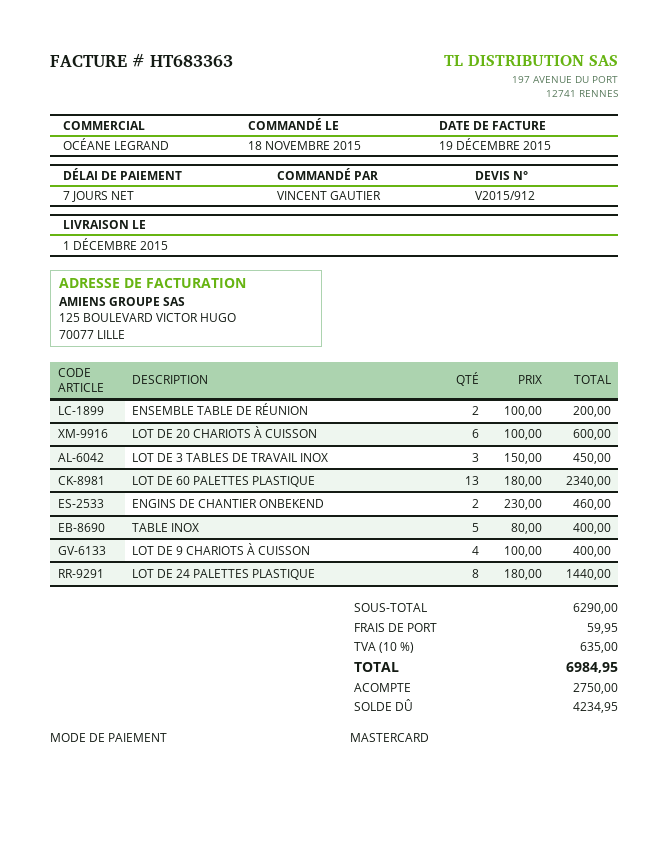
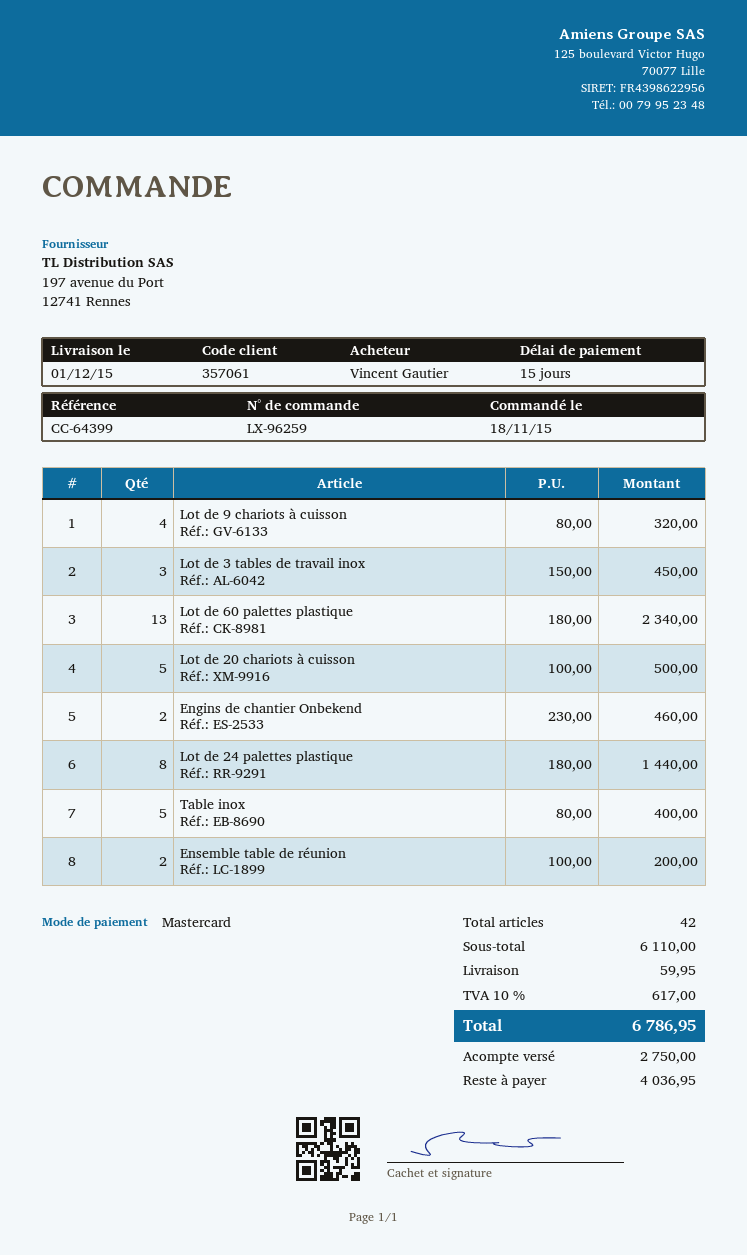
payment terms: 7 days -> 15 days
LOT DE 20 CHARIOTS À CUISSON: 6 x 100.00 = 600.00 -> 5 x 100.00 = 500.00
LOT DE 9 CHARIOTS À CUISSON: 4 x 100.00 = 400.00 -> 4 x 80.00 = 320.00
subtotal: 6290.00 -> 6110.00
tax: 10% = 635.00 -> 10% = 617.00
total: 6984.95 -> 6786.95
balance: 4234.95 -> 4036.95

